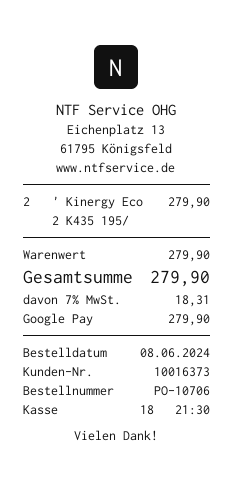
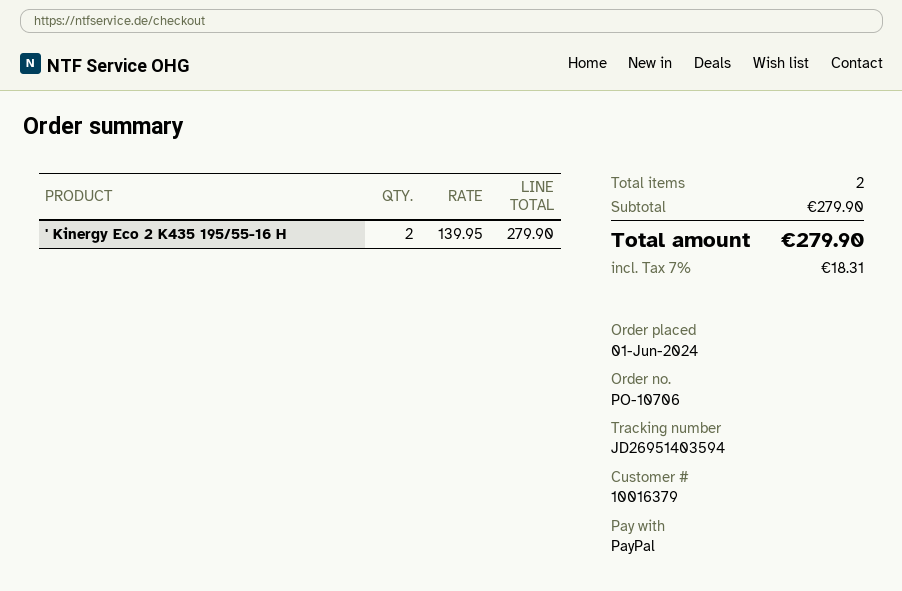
order date: 2024-06-08 -> 2024-06-01
customer number: 10016373 -> 10016379
payment method: Google Pay -> PayPal

